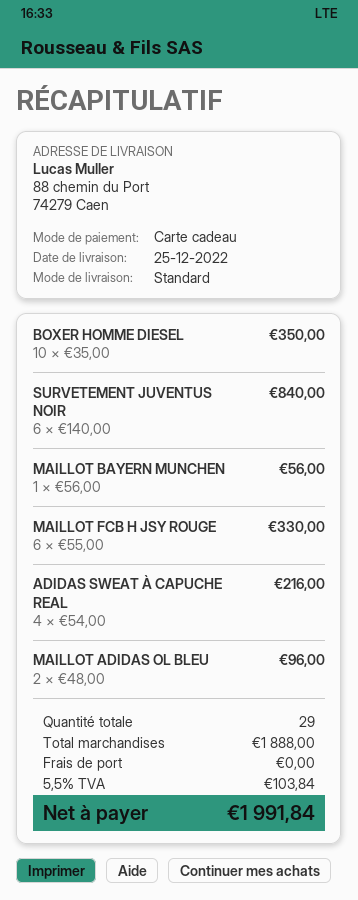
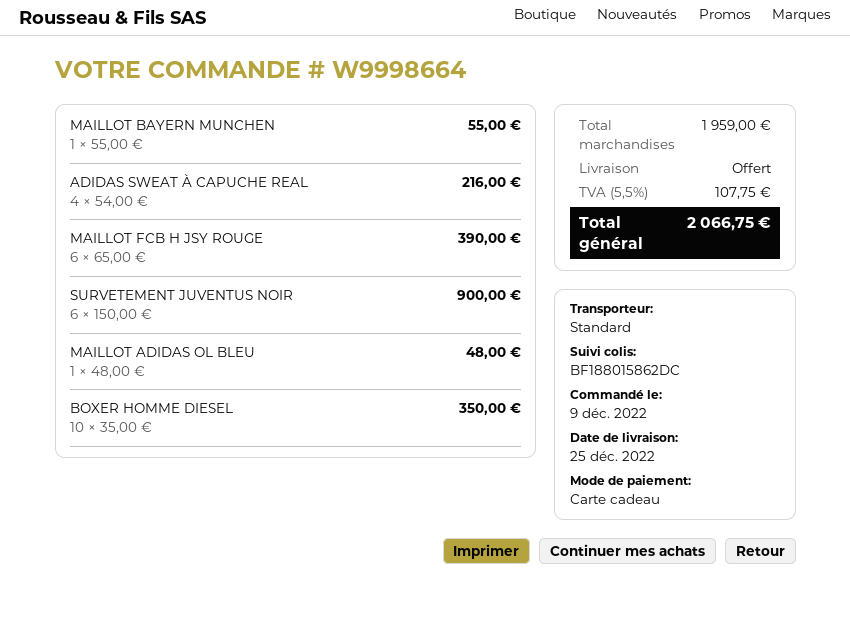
SURVETEMENT JUVENTUS NOIR: 6 x 140.00 = 840.00 -> 6 x 150.00 = 900.00
MAILLOT BAYERN MUNCHEN: 1 x 56.00 = 56.00 -> 1 x 55.00 = 55.00
MAILLOT FCB H JSY ROUGE: 6 x 55.00 = 330.00 -> 6 x 65.00 = 390.00
MAILLOT ADIDAS OL BLEU: 2 x 48.00 = 96.00 -> 1 x 48.00 = 48.00
subtotal: 1888.00 -> 1959.00
tax: 5.5% = 103.84 -> 5.5% = 107.75
total: 1991.84 -> 2066.75

